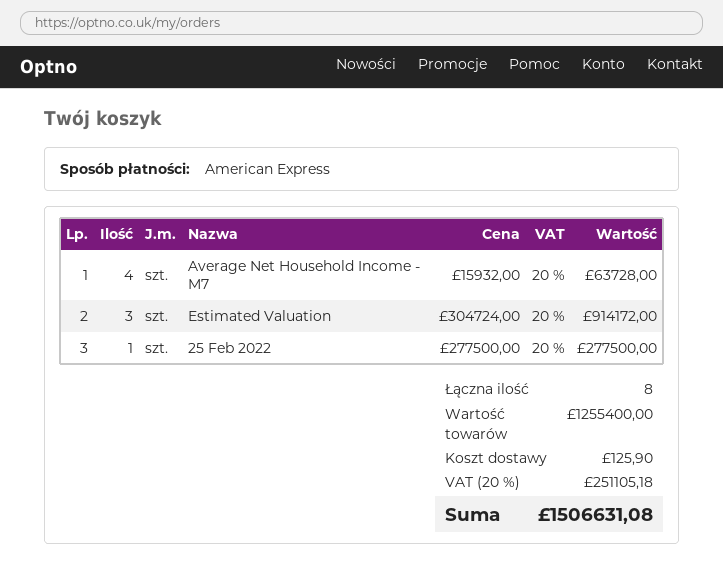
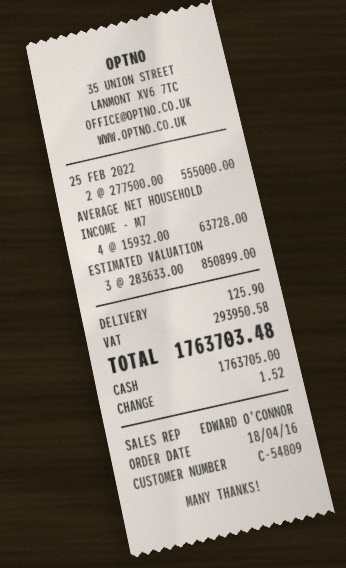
payment method: American Express -> cash
Estimated Valuation: 3 x 304724.00 = 914172.00 -> 3 x 283633.00 = 850899.00
25 Feb 2022: 1 x 277500.00 = 277500.00 -> 2 x 277500.00 = 555000.00
tax: 251105.18 -> 293950.58
total: 1506631.08 -> 1763703.48

